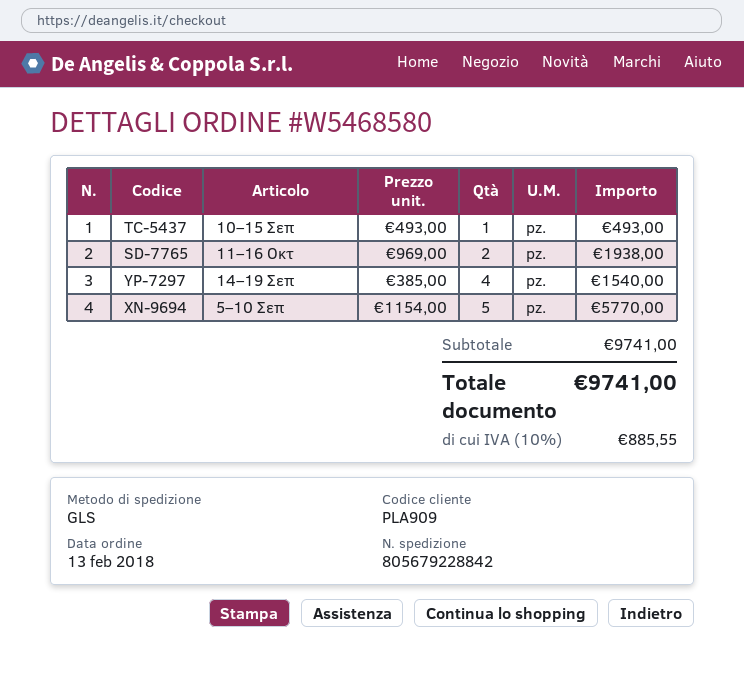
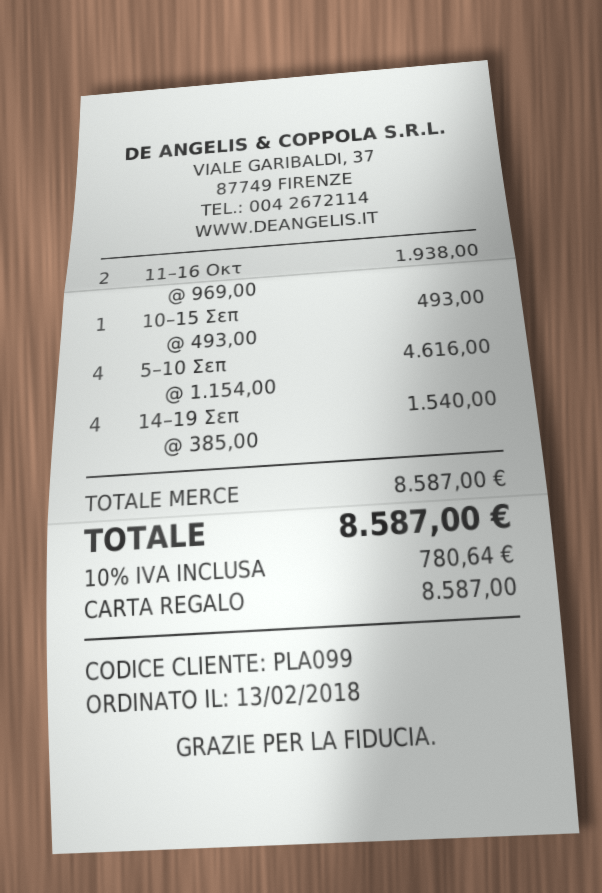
customer number: PLA909 -> PLA099
5–10 Σεπ: 5 x 1154.00 = 5770.00 -> 4 x 1154.00 = 4616.00
subtotal: 9741.00 -> 8587.00
tax: 10% = 885.55 -> 10% = 780.64
total: 9741.00 -> 8587.00

